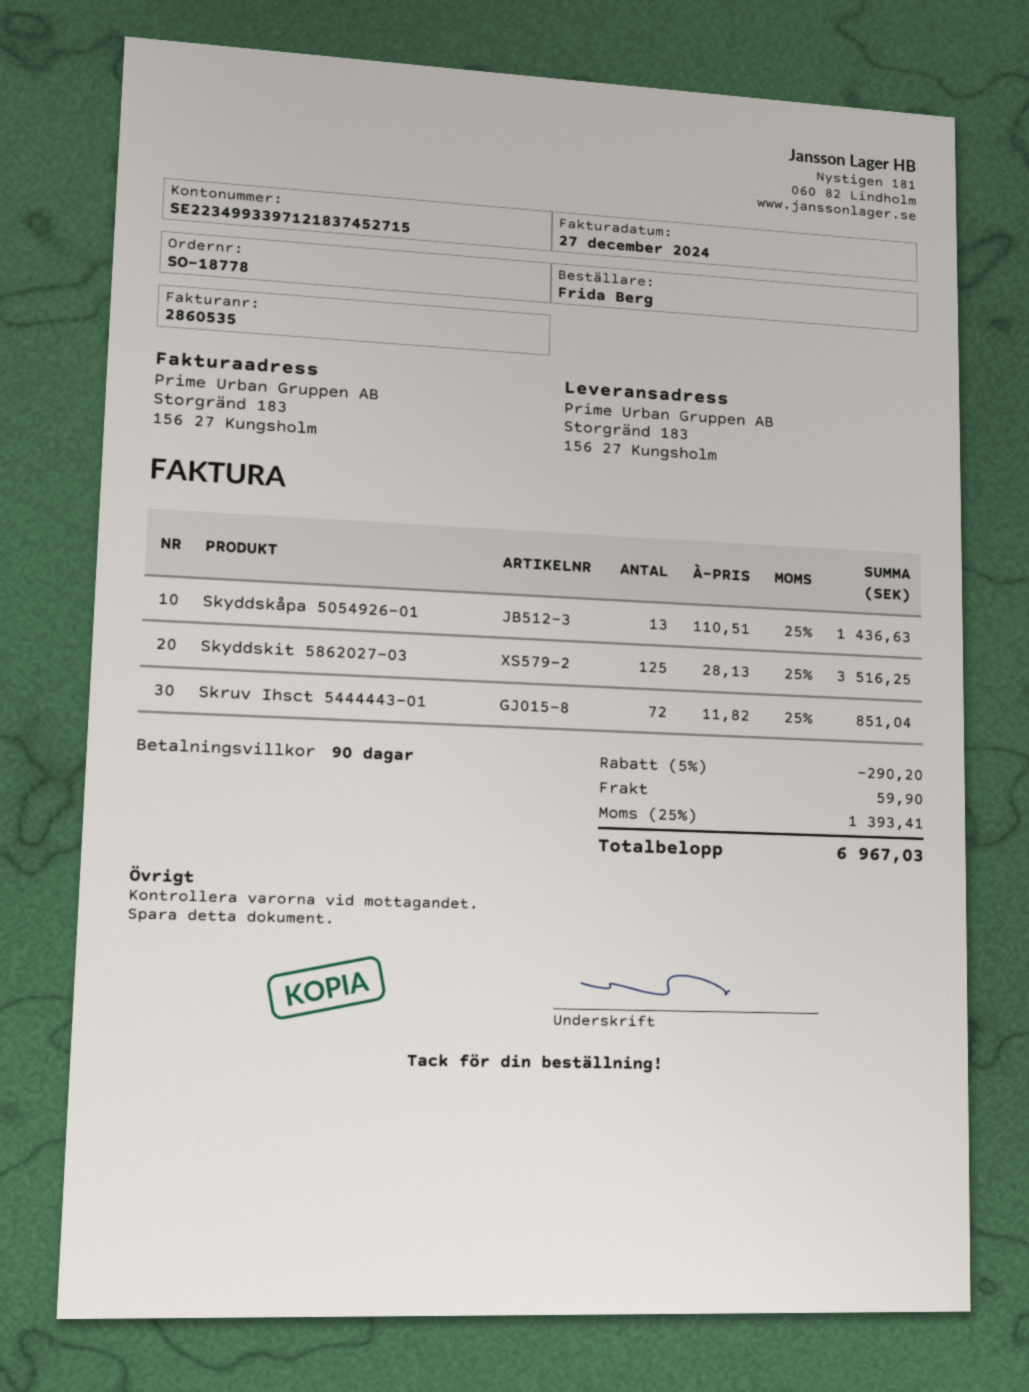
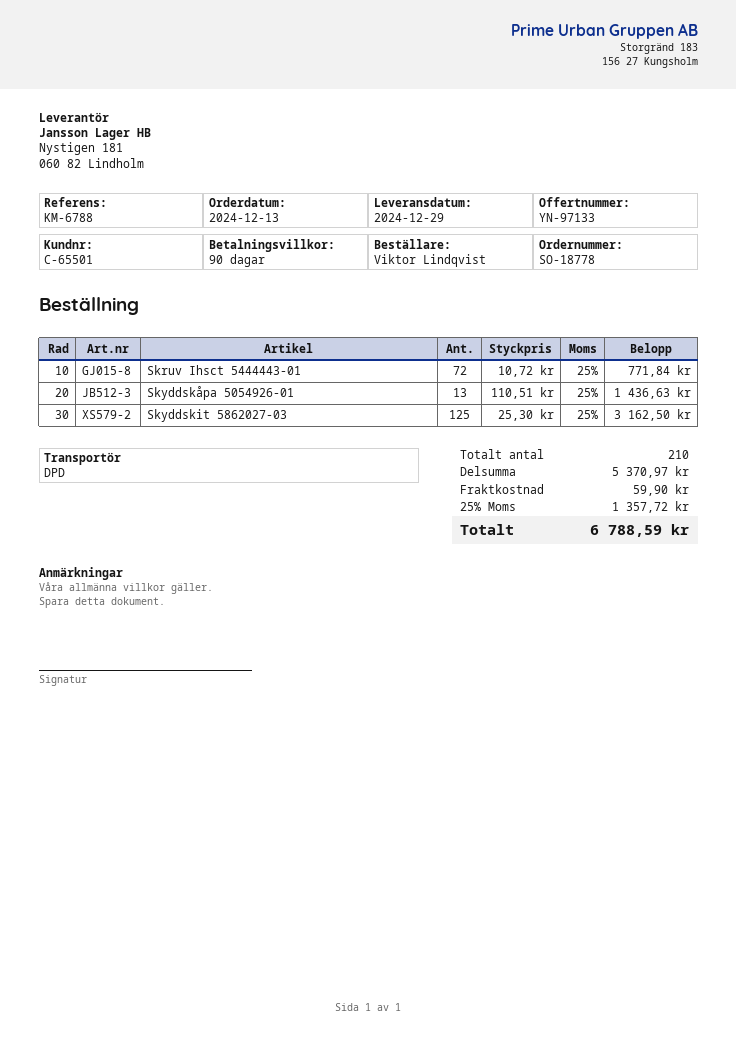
ordered by: Frida Berg -> Viktor Lindqvist
Skyddskit 5862027-03: 125 x 28.13 = 3516.25 -> 125 x 25.30 = 3162.50
Skruv Ihsct 5444443-01: 72 x 11.82 = 851.04 -> 72 x 10.72 = 771.84
discount: 5% = 290.20 -> none
tax: 25% = 1393.41 -> 25% = 1357.72
total: 6967.03 -> 6788.59

